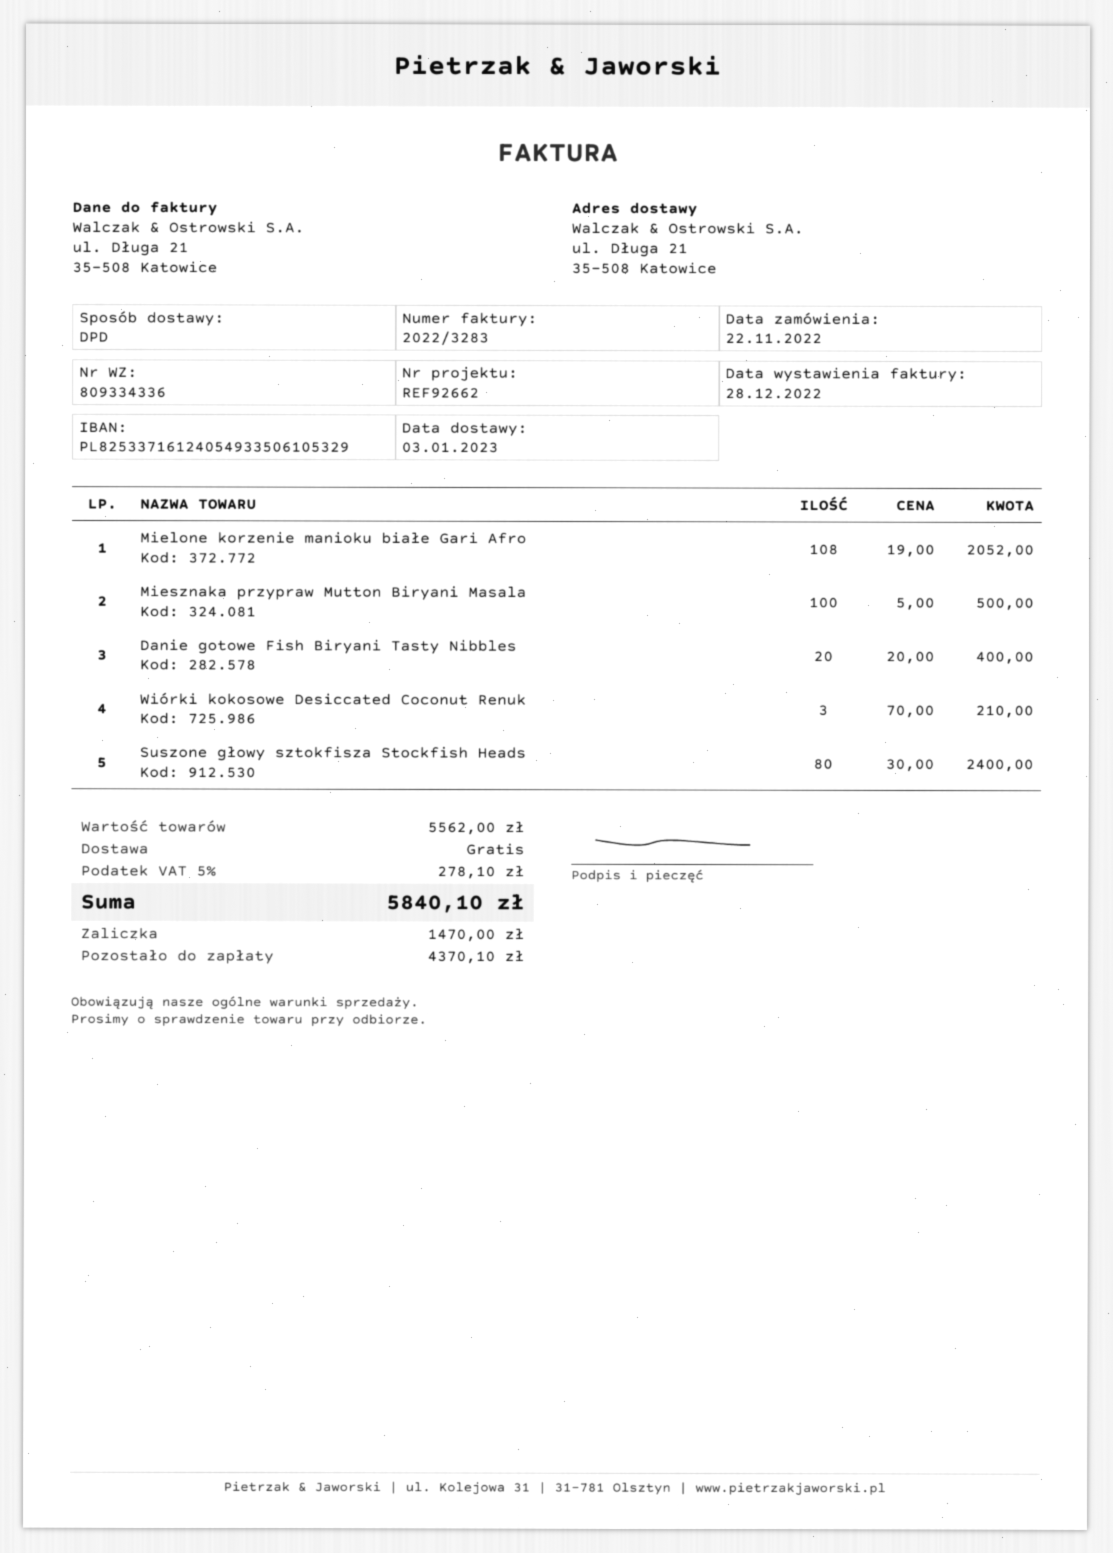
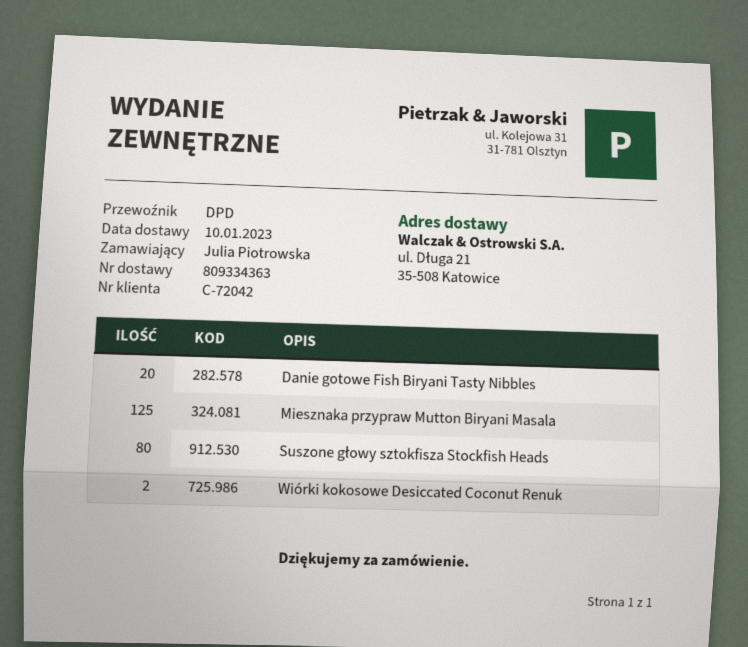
delivery note number: 809334336 -> 809334363
delivery date: 2023-01-03 -> 2023-01-10
Mielone korzenie manioku białe Gari Afro: 108 -> none
Miesznaka przypraw Mutton Biryani Masala: 100 -> 125
Wiórki kokosowe Desiccated Coconut Renuk: 3 -> 2

